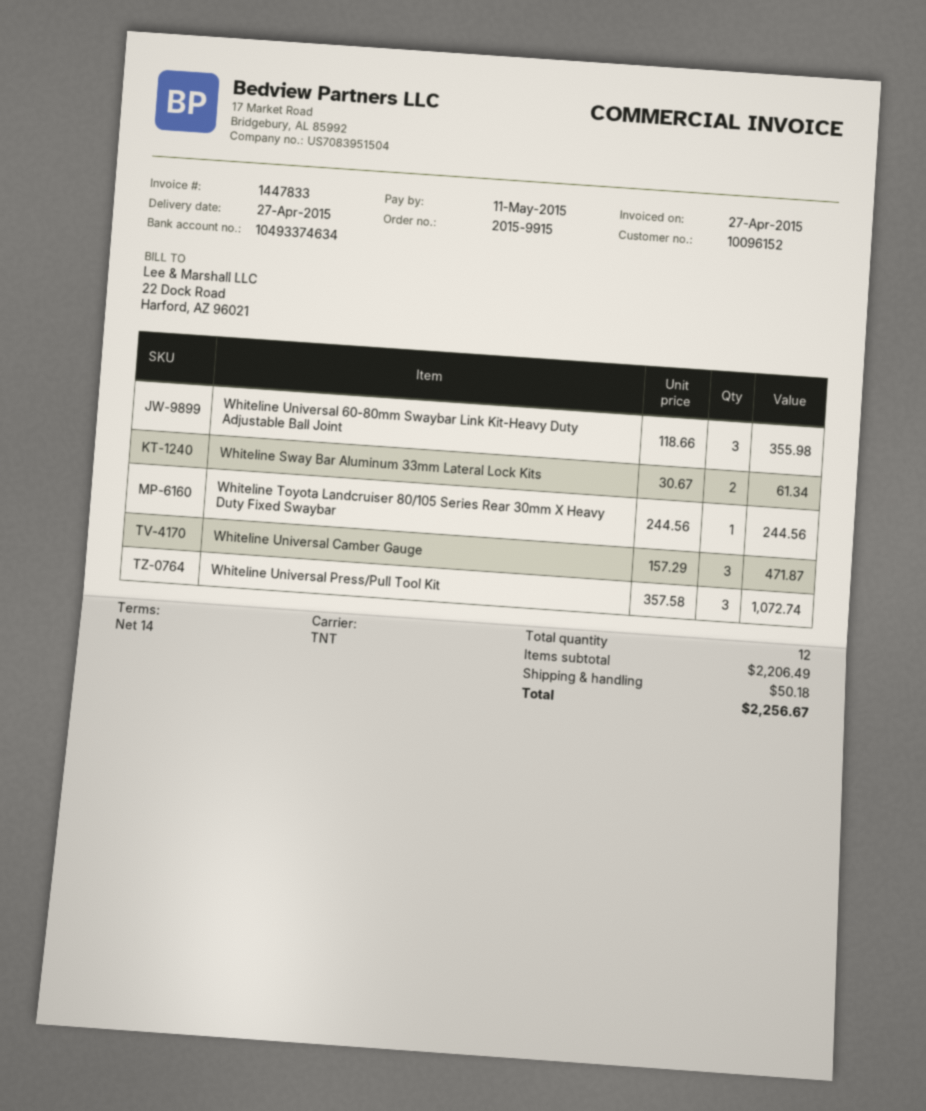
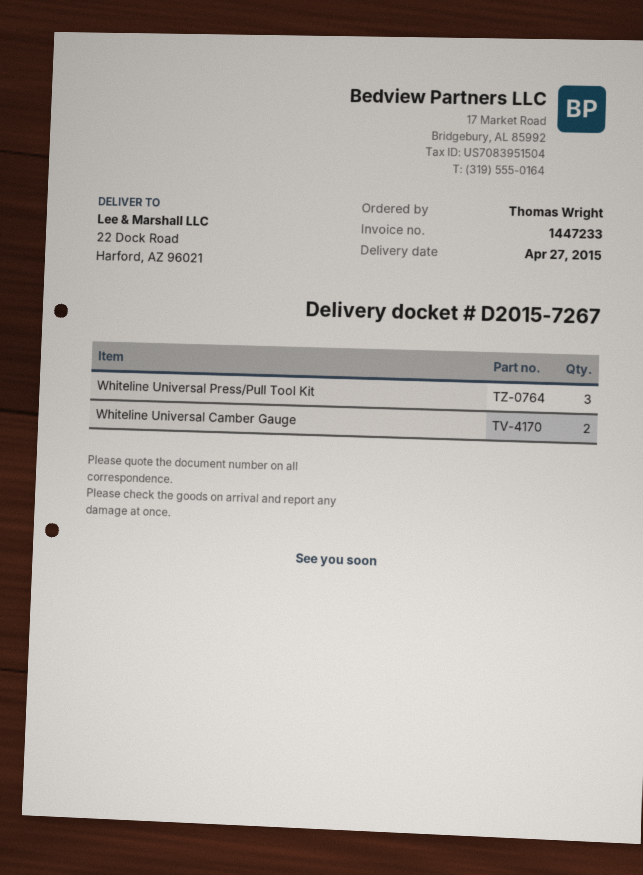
invoice number: 1447833 -> 1447233
Whiteline Universal 60-80mm Swaybar Link Kit-Heavy Duty Adjustable Ball Joint: 3 -> none
Whiteline Sway Bar Aluminum 33mm Lateral Lock Kits: 2 -> none
Whiteline Toyota Landcruiser 80/105 Series Rear 30mm X Heavy Duty Fixed Swaybar: 1 -> none
Whiteline Universal Camber Gauge: 3 -> 2

